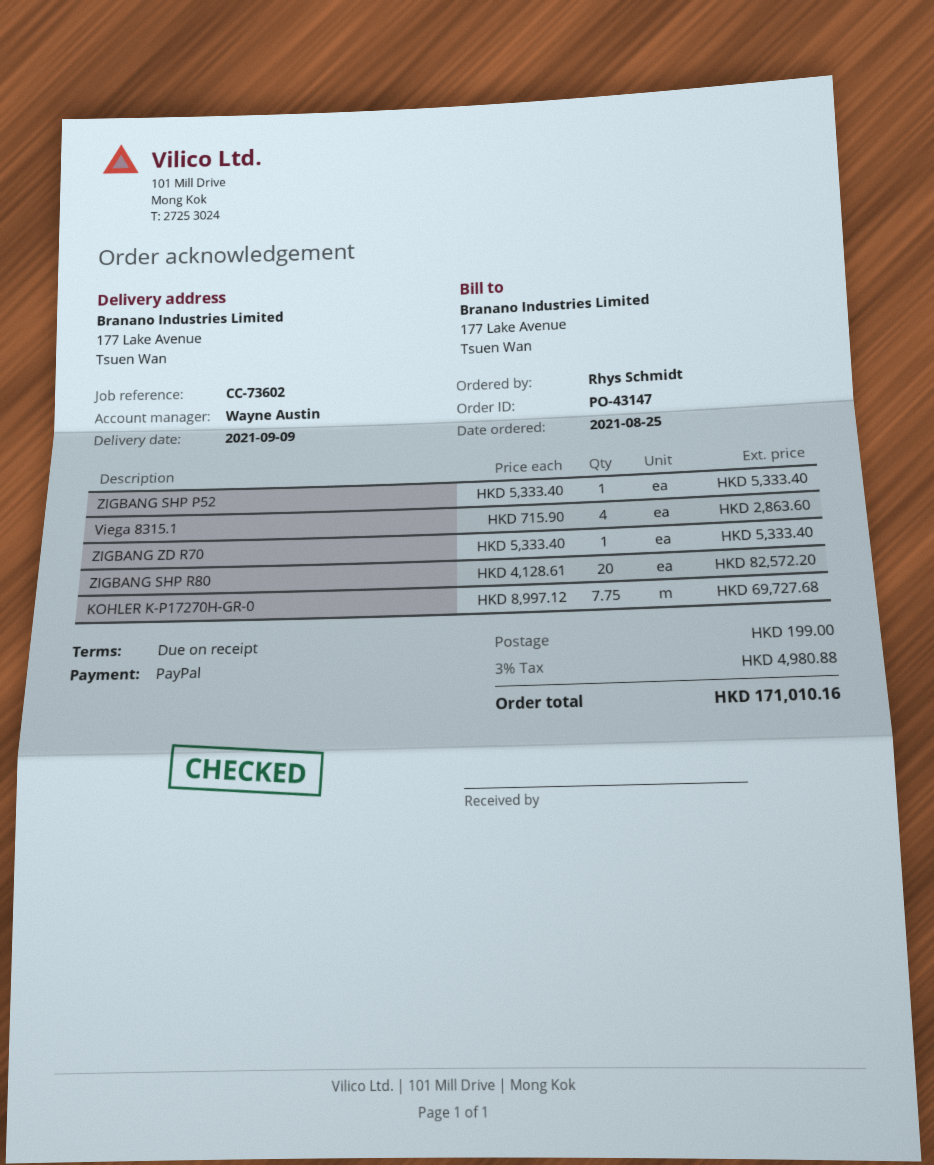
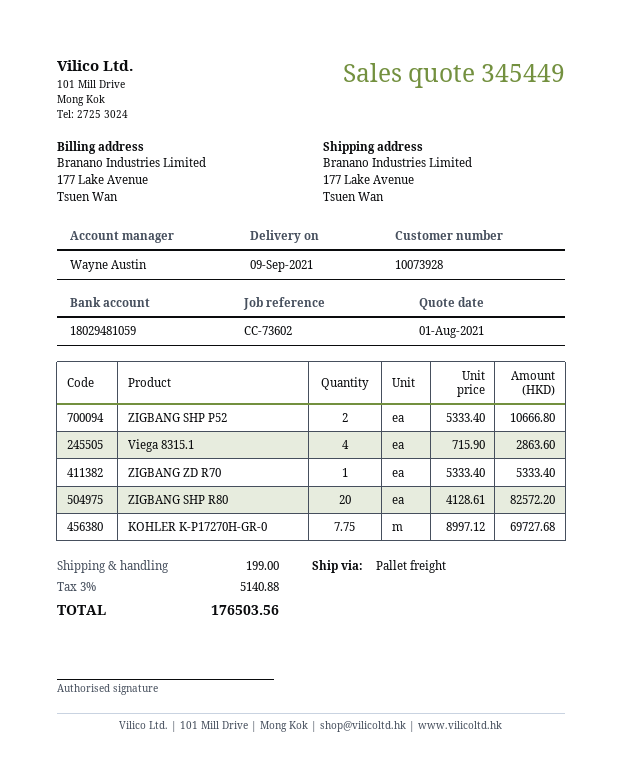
ZIGBANG SHP P52: 1 x 5333.40 = 5333.40 -> 2 x 5333.40 = 10666.80
tax: 3% = 4980.88 -> 3% = 5140.88
total: 171010.16 -> 176503.56

